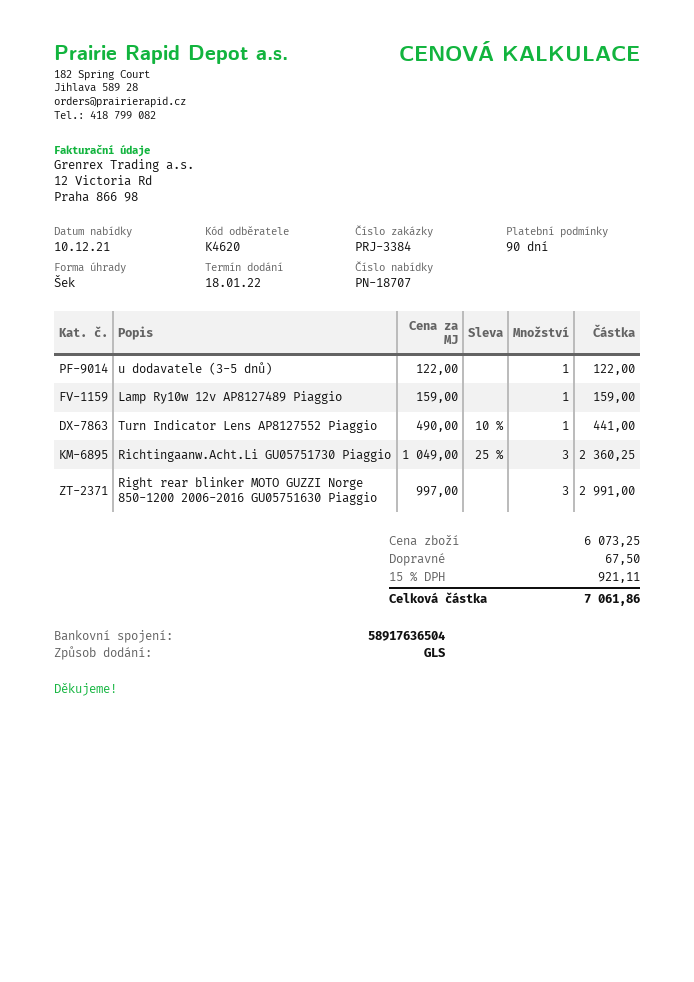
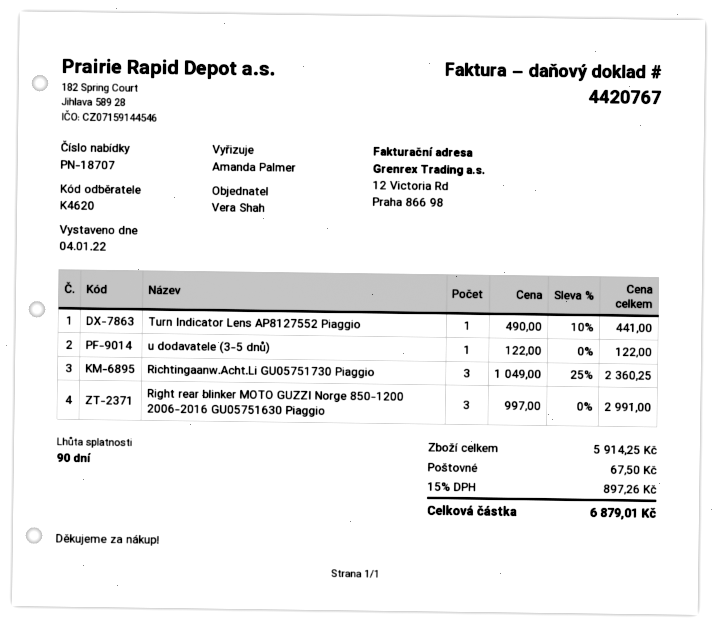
Lamp Ry10w 12v AP8127489 Piaggio: 1 x 159.00 = 159.00 -> none
subtotal: 6073.25 -> 5914.25
tax: 15% = 921.11 -> 15% = 897.26
total: 7061.86 -> 6879.01

